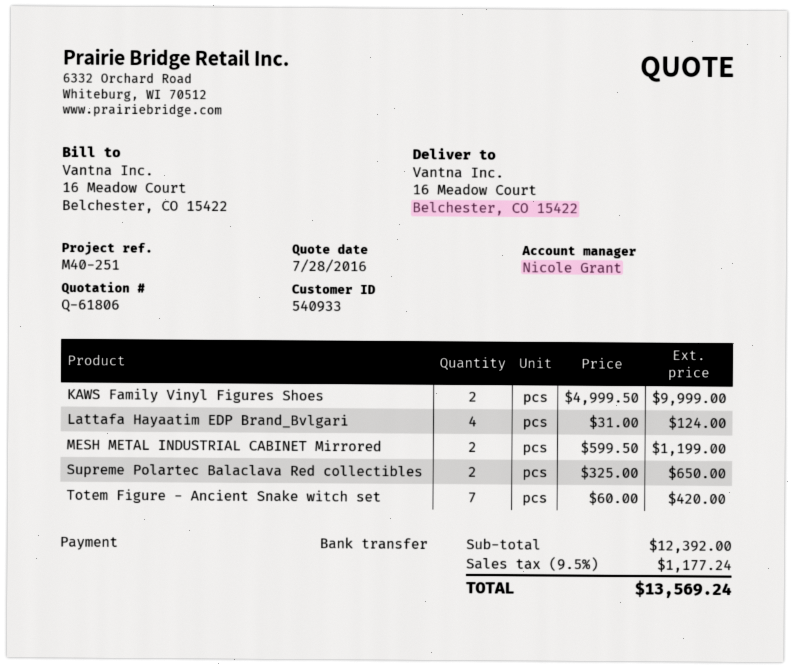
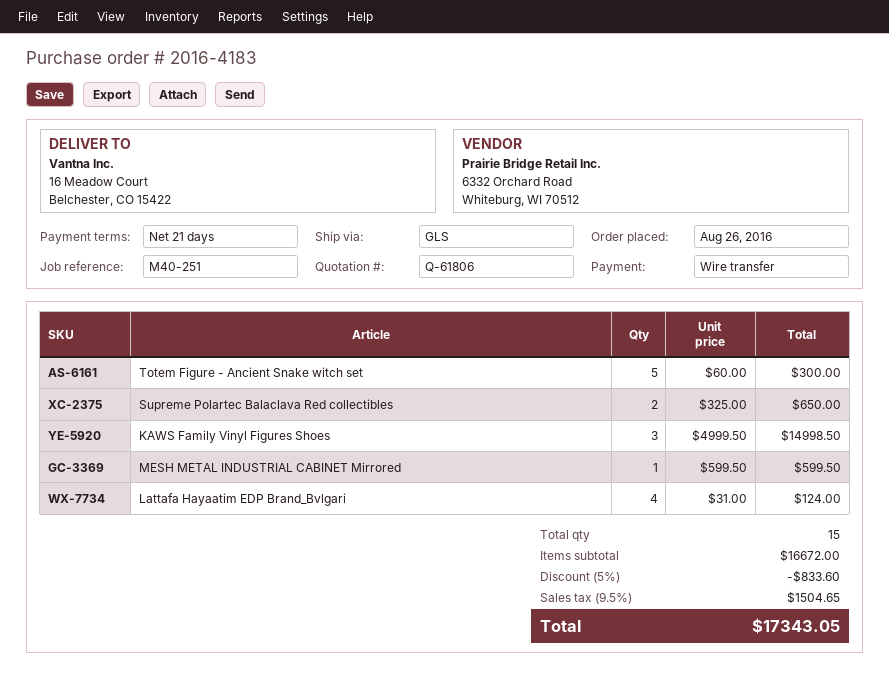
KAWS Family Vinyl Figures Shoes: 2 x 4999.50 = 9999.00 -> 3 x 4999.50 = 14998.50
MESH METAL INDUSTRIAL CABINET Mirrored: 2 x 599.50 = 1199.00 -> 1 x 599.50 = 599.50
Totem Figure - Ancient Snake witch set: 7 x 60.00 = 420.00 -> 5 x 60.00 = 300.00
subtotal: 12392.00 -> 16672.00
discount: none -> 5% = 833.60
tax: 9.5% = 1177.24 -> 9.5% = 1504.65
total: 13569.24 -> 17343.05

